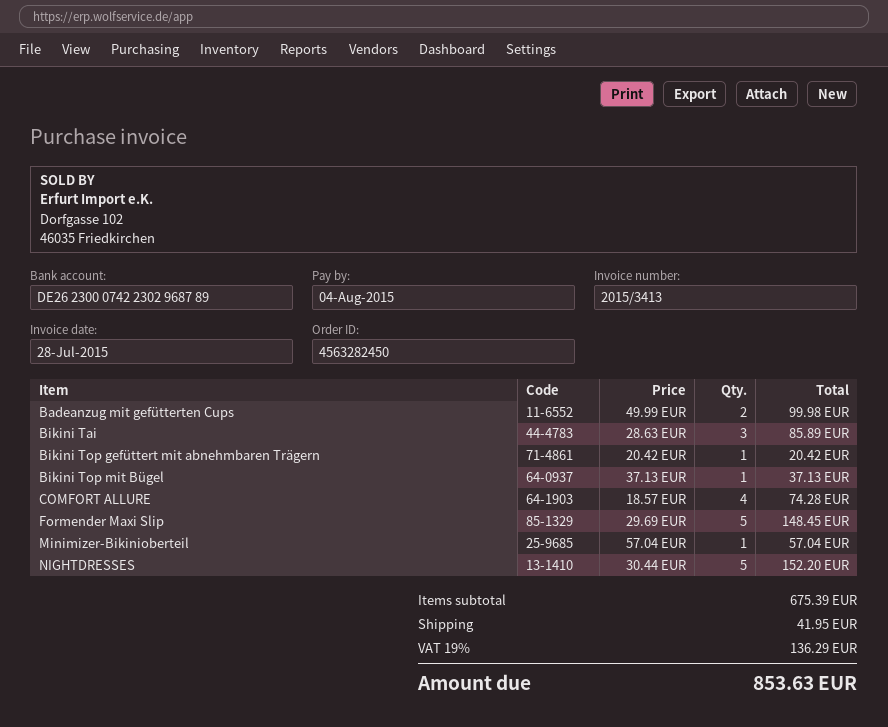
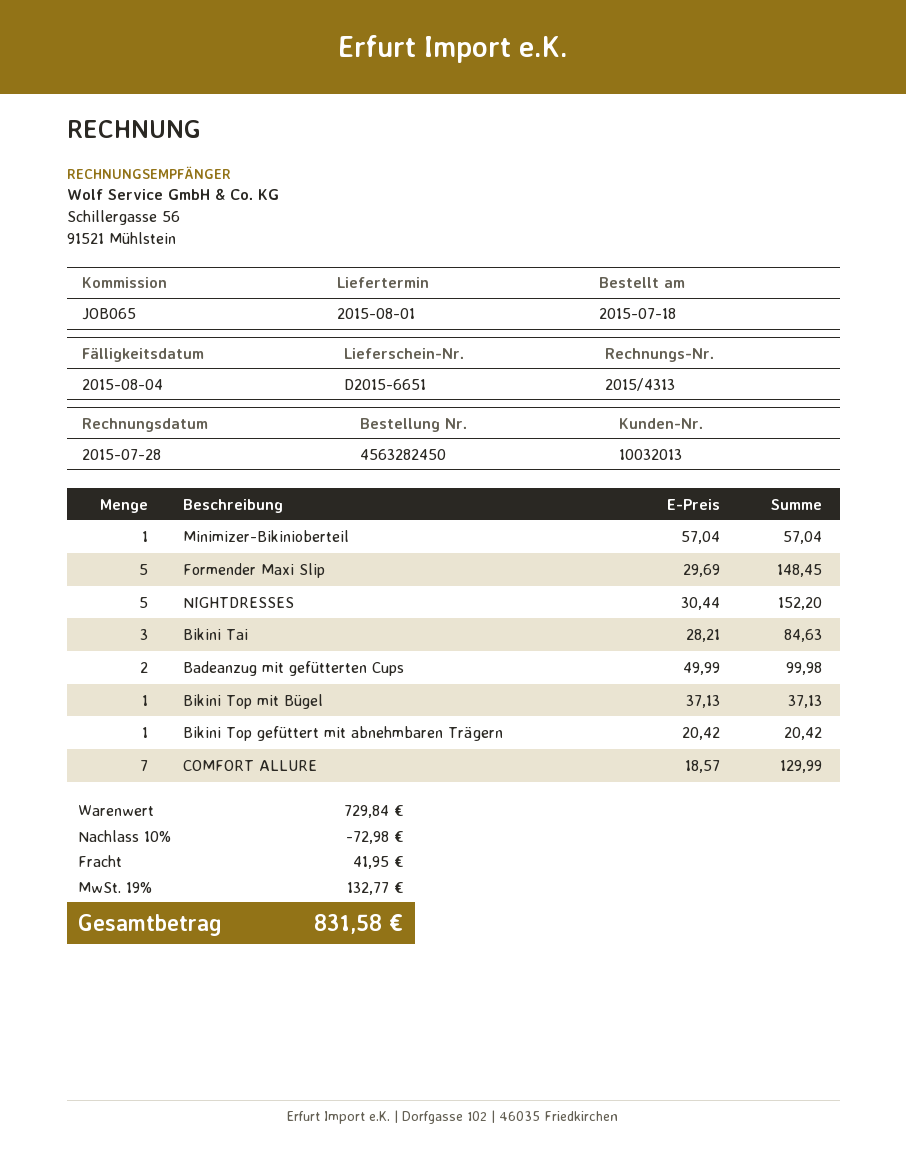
invoice number: 2015/3413 -> 2015/4313
Bikini Tai: 3 x 28.63 = 85.89 -> 3 x 28.21 = 84.63
COMFORT ALLURE: 4 x 18.57 = 74.28 -> 7 x 18.57 = 129.99
subtotal: 675.39 -> 729.84
discount: none -> 10% = 72.98
tax: 19% = 136.29 -> 19% = 132.77
total: 853.63 -> 831.58

